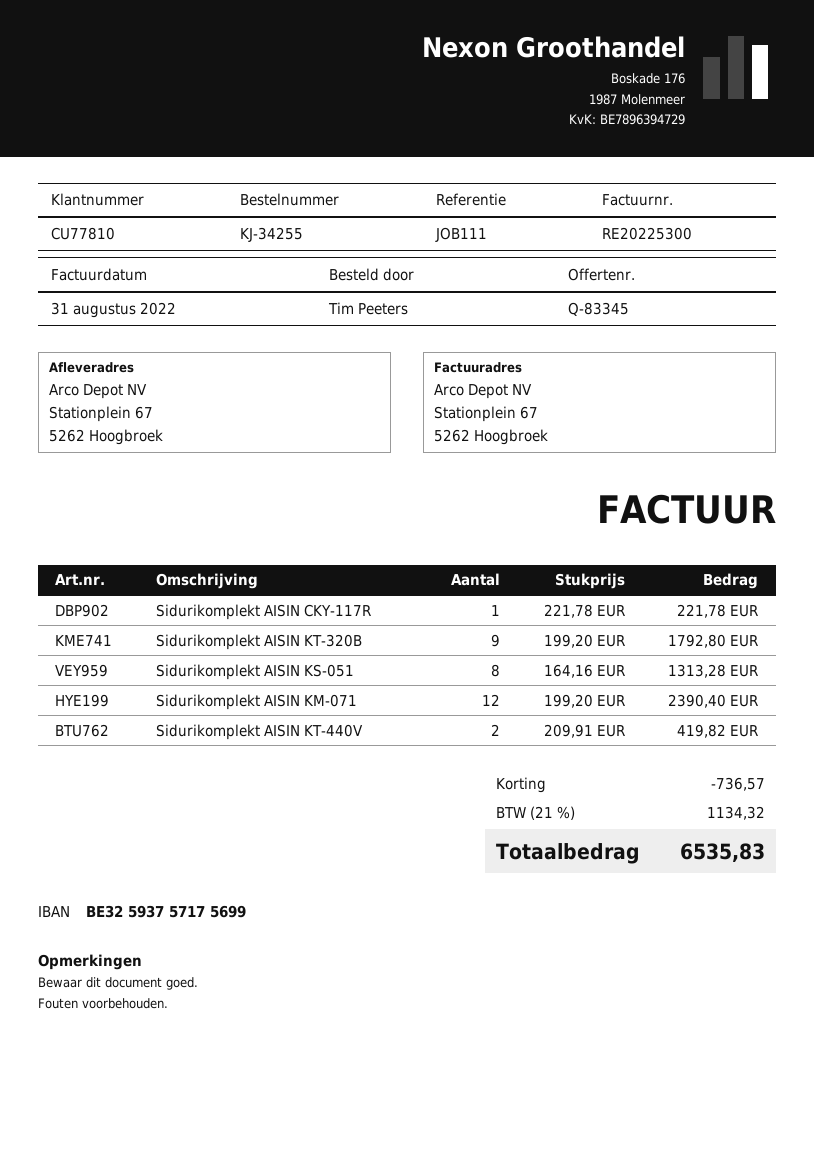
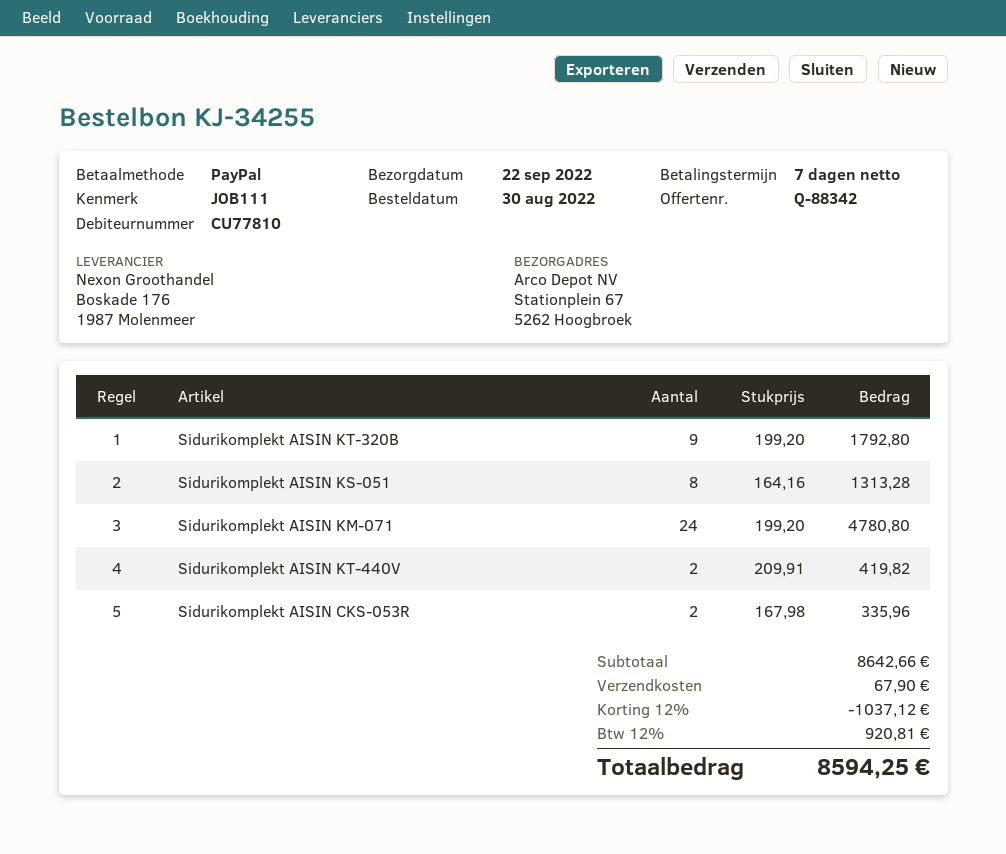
quote number: Q-83345 -> Q-88342
Sidurikomplekt AISIN CKY-117R: 1 x 221.78 = 221.78 -> none
Sidurikomplekt AISIN KM-071: 12 x 199.20 = 2390.40 -> 24 x 199.20 = 4780.80
Sidurikomplekt AISIN CKS-053R: none -> 2 x 167.98 = 335.96
discount: 736.57 -> 1037.12
shipping: none -> 67.90
tax: 21% = 1134.32 -> 12% = 920.81
total: 6535.83 -> 8594.25

